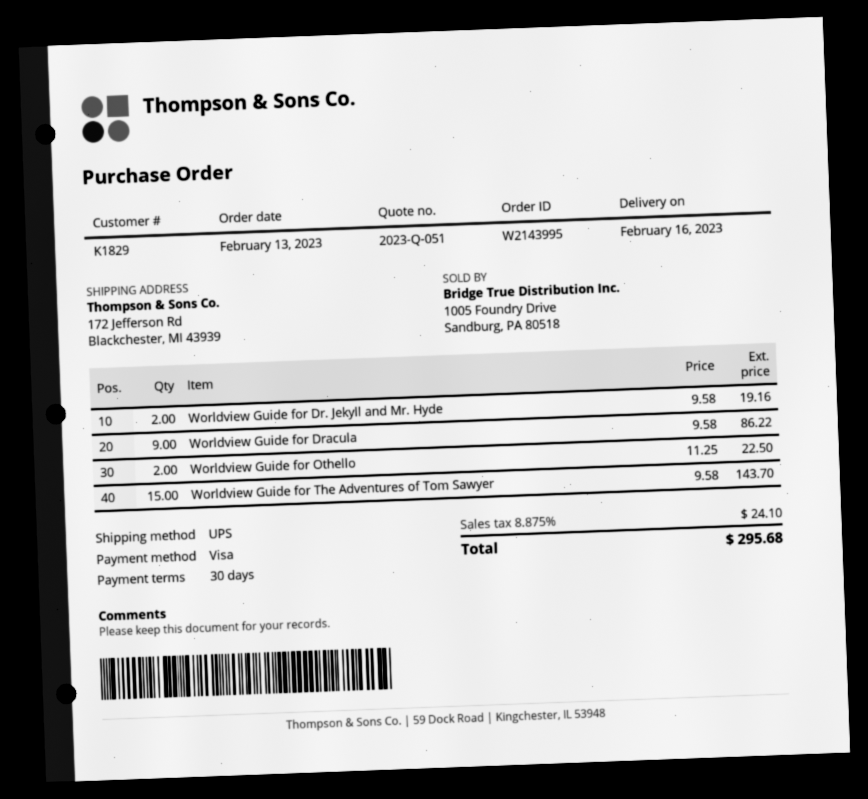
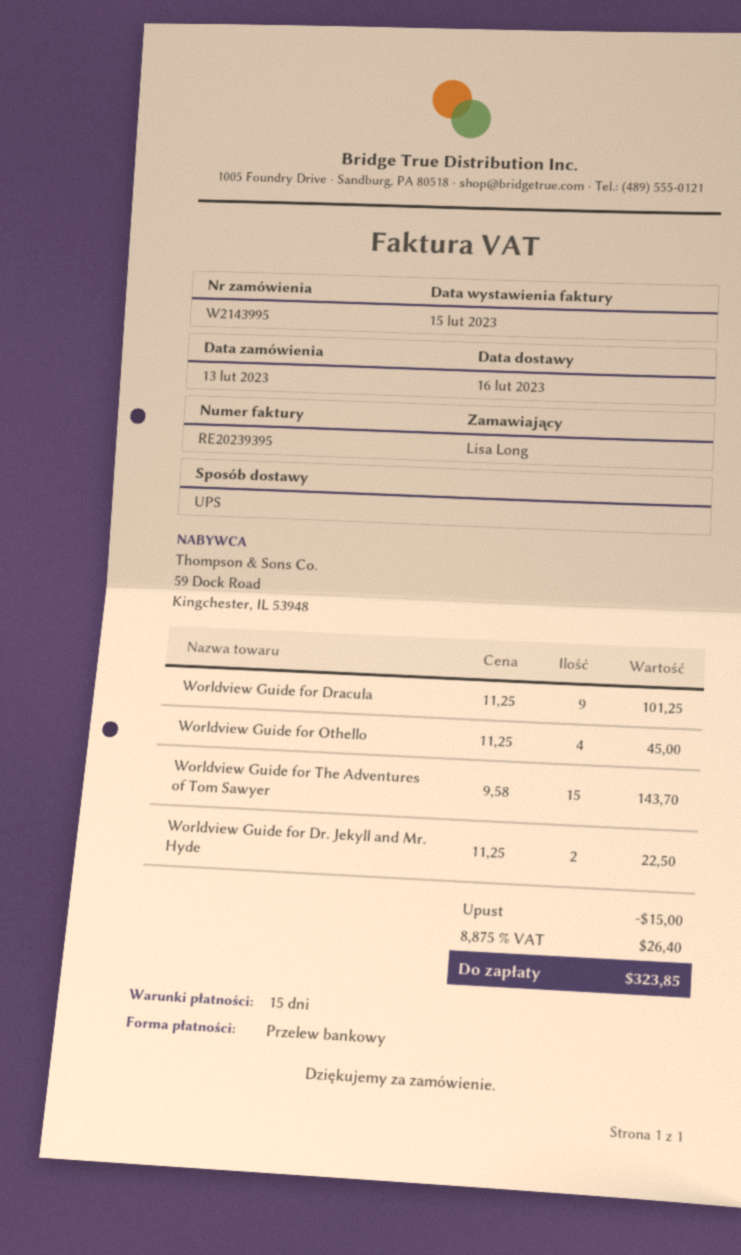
payment terms: 30 days -> 15 days
payment method: Visa -> bank transfer
Worldview Guide for Dr. Jekyll and Mr. Hyde: 2 x 9.58 = 19.16 -> 2 x 11.25 = 22.50
Worldview Guide for Dracula: 9 x 9.58 = 86.22 -> 9 x 11.25 = 101.25
Worldview Guide for Othello: 2 x 11.25 = 22.50 -> 4 x 11.25 = 45.00
discount: none -> 15.00
tax: 8.875% = 24.10 -> 8.875% = 26.40
total: 295.68 -> 323.85

